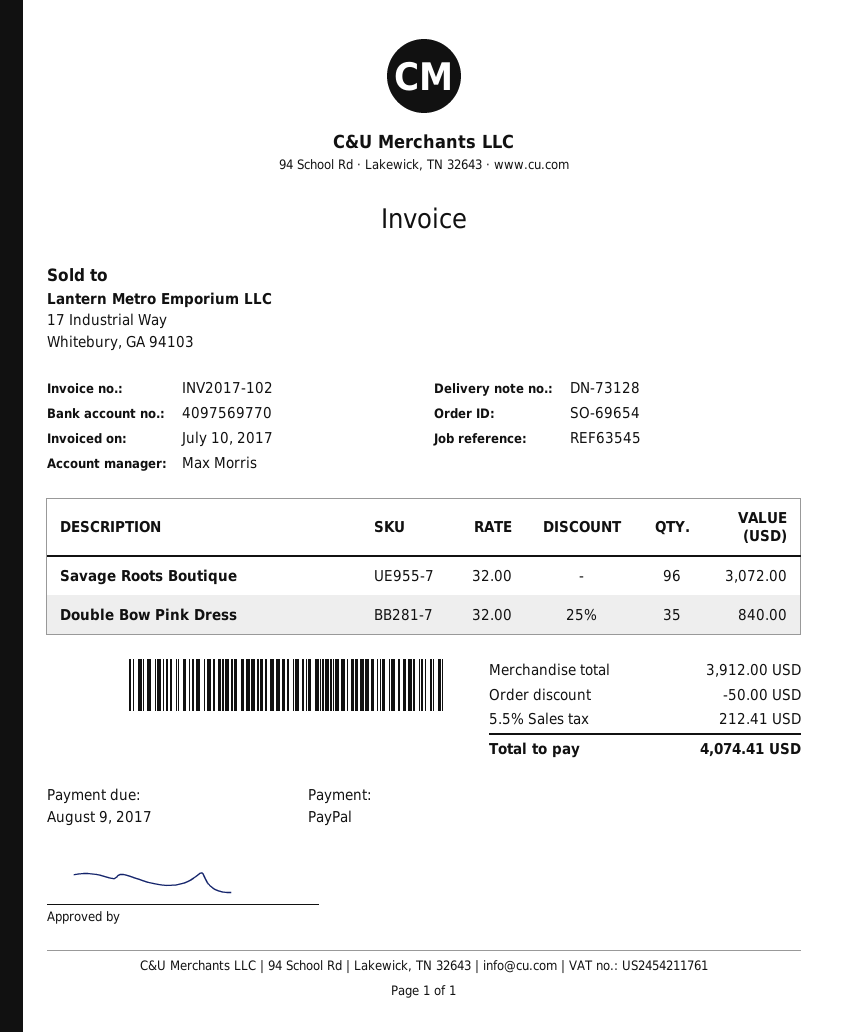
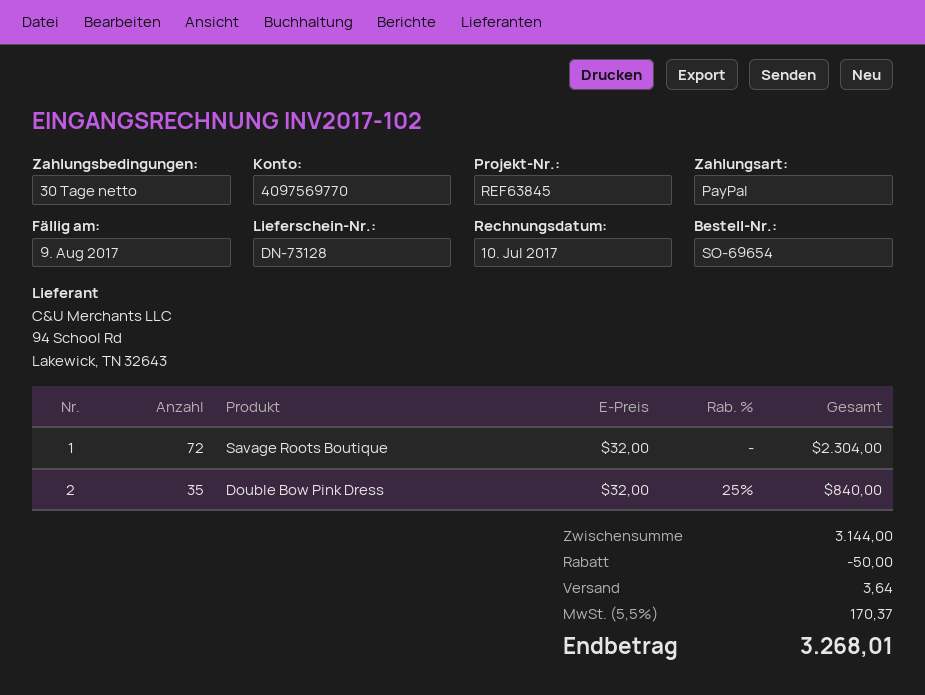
reference: REF63545 -> REF63845
Savage Roots Boutique: 96 x 32.00 = 3072.00 -> 72 x 32.00 = 2304.00
subtotal: 3912.00 -> 3144.00
shipping: none -> 3.64
tax: 5.5% = 212.41 -> 5.5% = 170.37
total: 4074.41 -> 3268.01

